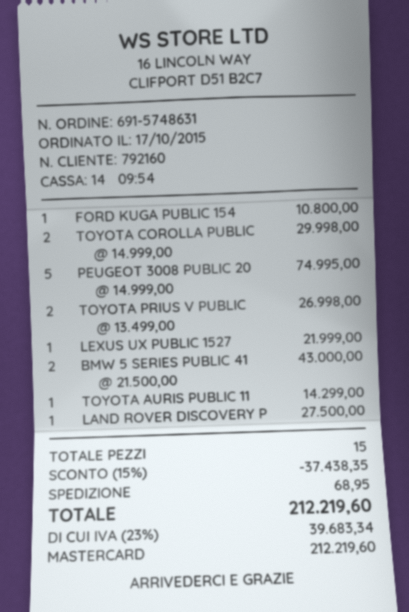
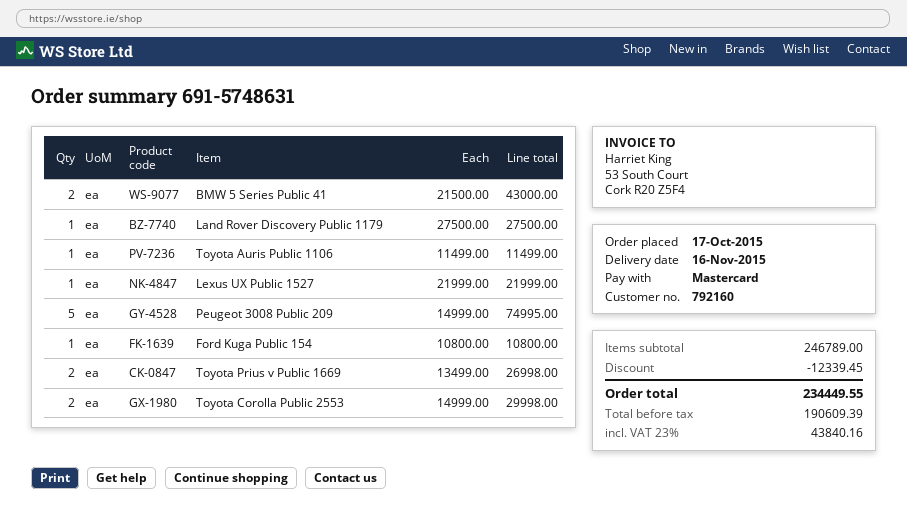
TOYOTA AURIS PUBLIC 11: 1 x 14299.00 = 14299.00 -> 1 x 11499.00 = 11499.00
discount: 37438.35 -> 12339.45
shipping: 68.95 -> none
tax: 23% = 39683.34 -> 23% = 43840.16
total: 212219.60 -> 234449.55

